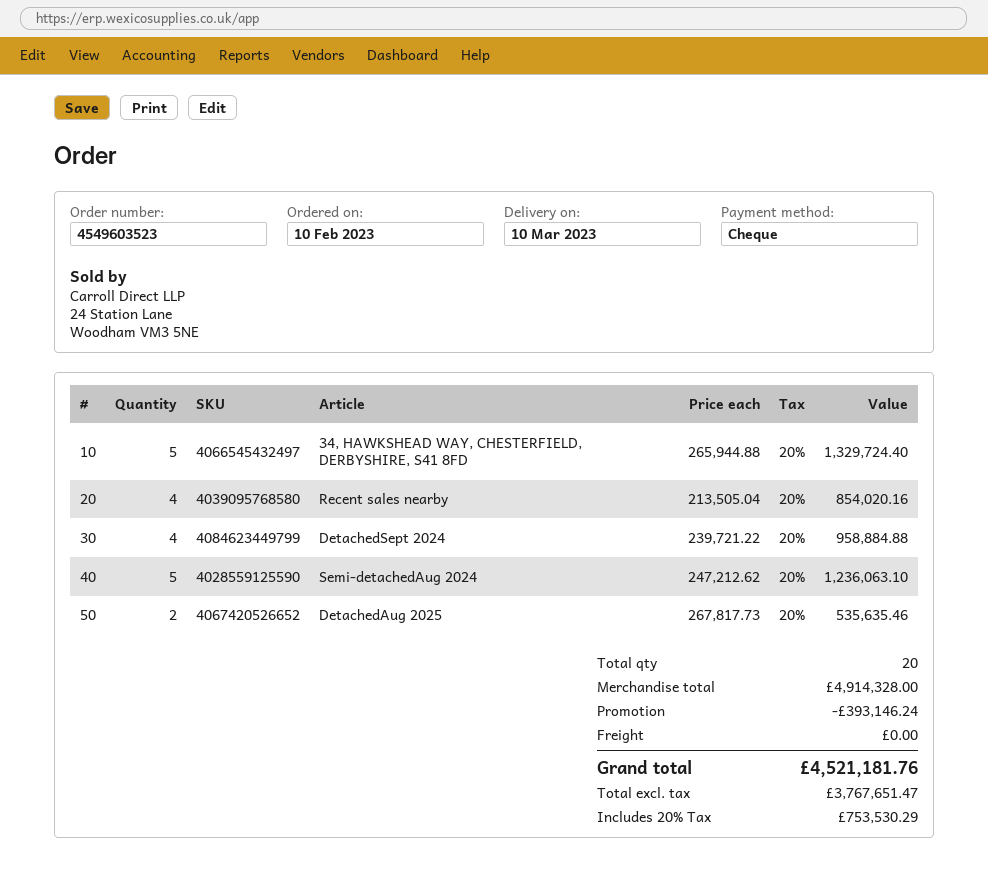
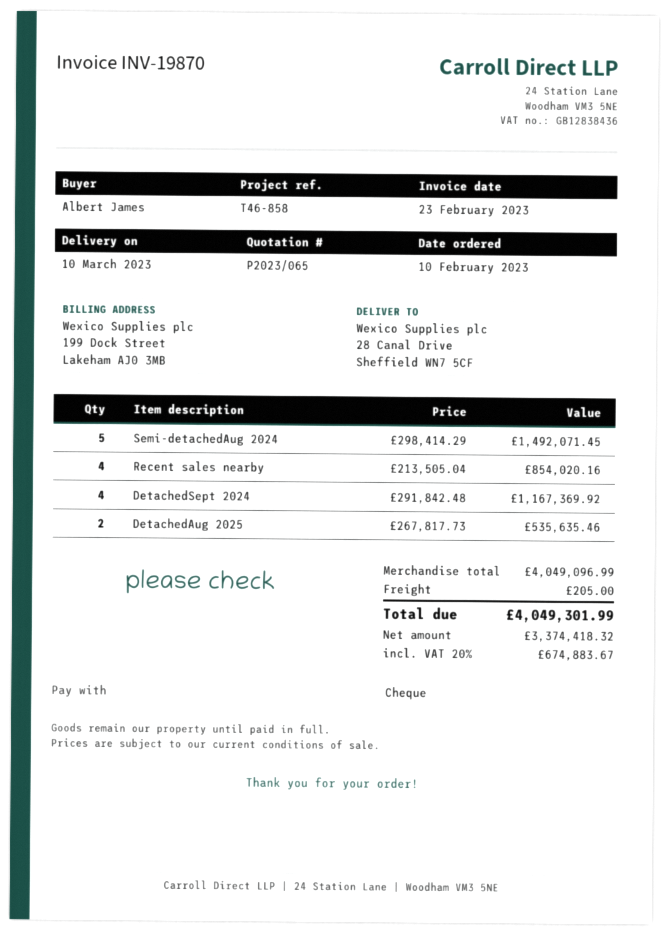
34, HAWKSHEAD WAY, CHESTERFIELD, DERBYSHIRE, S41 8FD: 5 x 265944.88 = 1329724.40 -> none
DetachedSept 2024: 4 x 239721.22 = 958884.88 -> 4 x 291842.48 = 1167369.92
Semi-detachedAug 2024: 5 x 247212.62 = 1236063.10 -> 5 x 298414.29 = 1492071.45
subtotal: 4914328.00 -> 4049096.99
discount: 393146.24 -> none
shipping: 0.00 -> 205.00
net: 3767651.47 -> 3374418.32
tax: 20% = 753530.29 -> 20% = 674883.67
total: 4521181.76 -> 4049301.99

